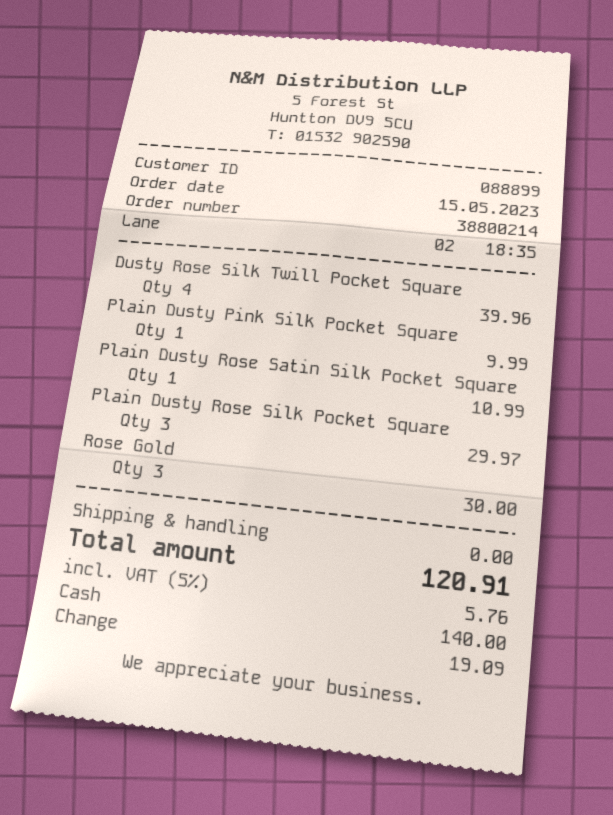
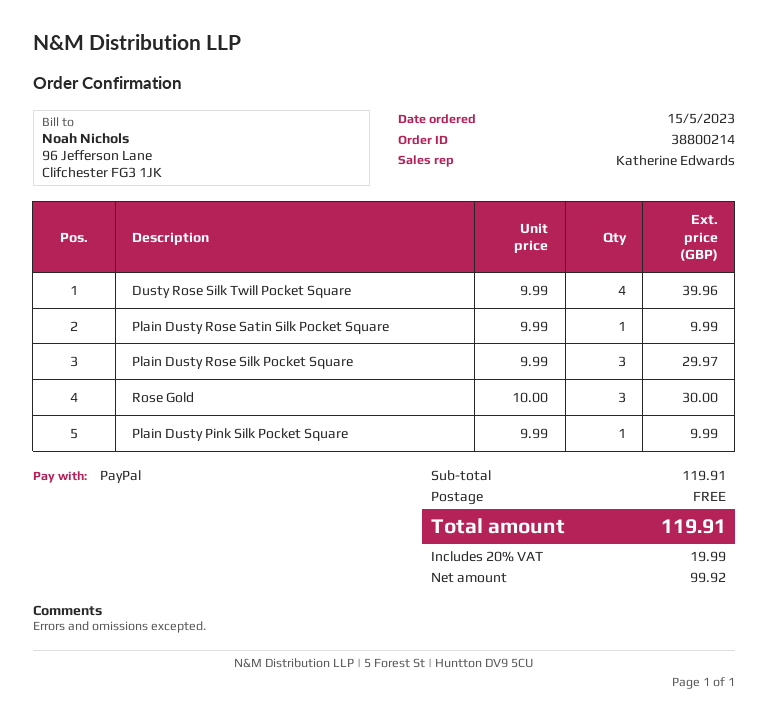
payment method: cash -> PayPal
Plain Dusty Rose Satin Silk Pocket Square: 1 for 10.99 -> 1 for 9.99
tax: 5% = 5.76 -> 20% = 19.99
total: 120.91 -> 119.91

